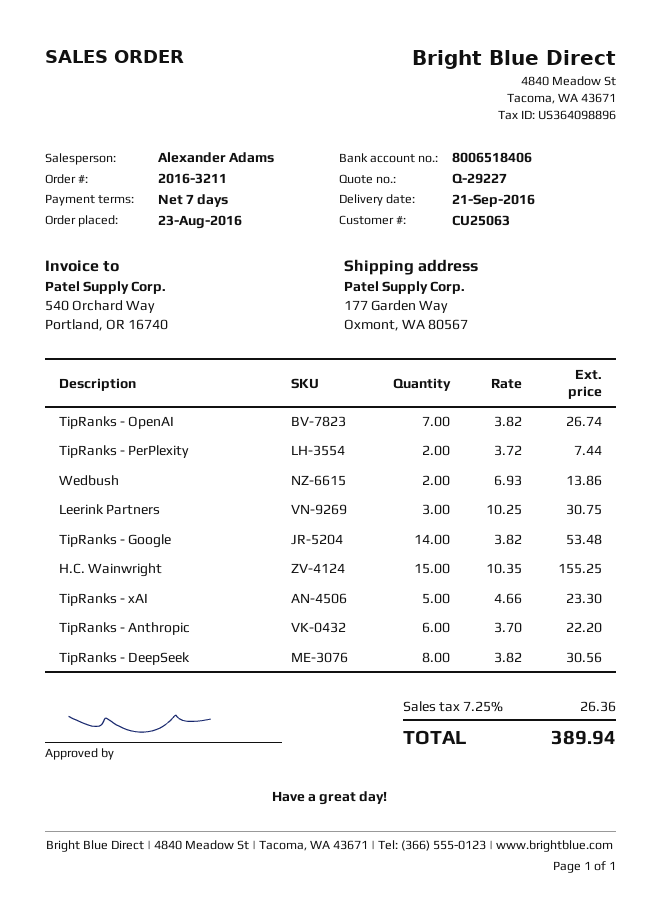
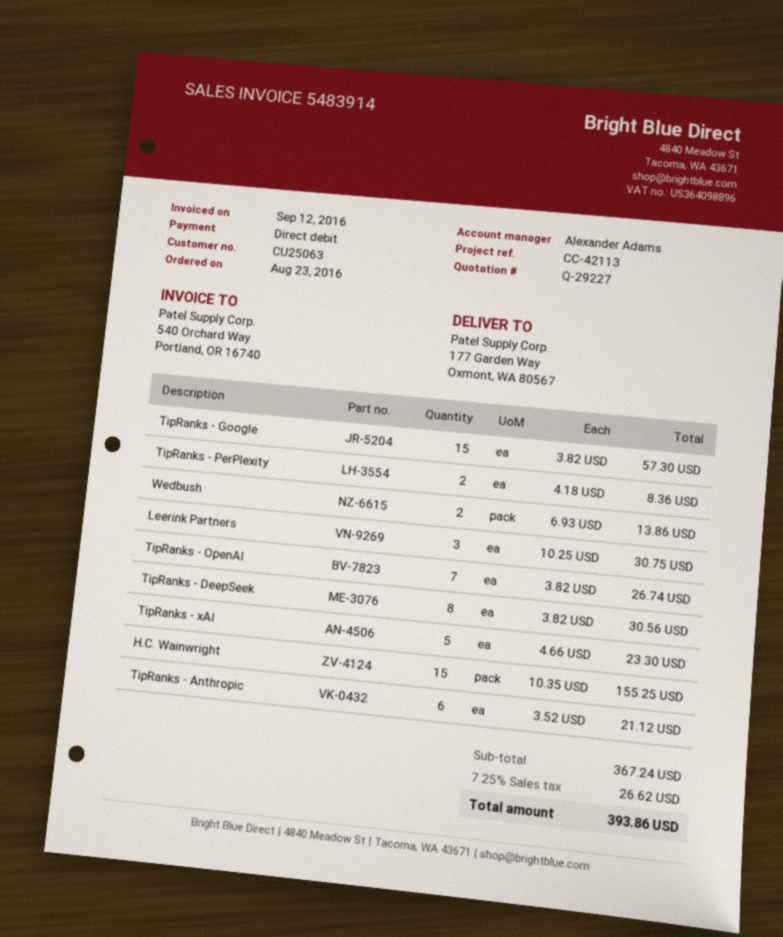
TipRanks - PerPlexity: 2 x 3.72 = 7.44 -> 2 x 4.18 = 8.36
TipRanks - Google: 14 x 3.82 = 53.48 -> 15 x 3.82 = 57.30
TipRanks - Anthropic: 6 x 3.70 = 22.20 -> 6 x 3.52 = 21.12
tax: 7.25% = 26.36 -> 7.25% = 26.62
total: 389.94 -> 393.86

